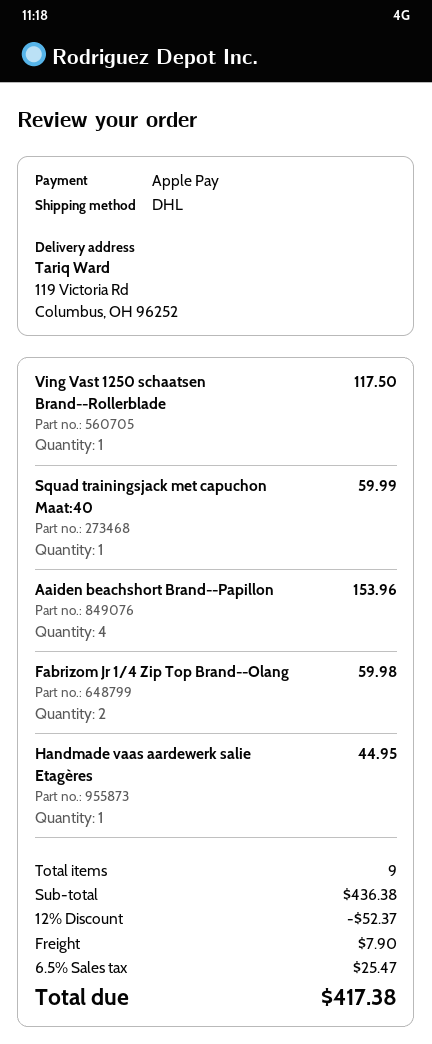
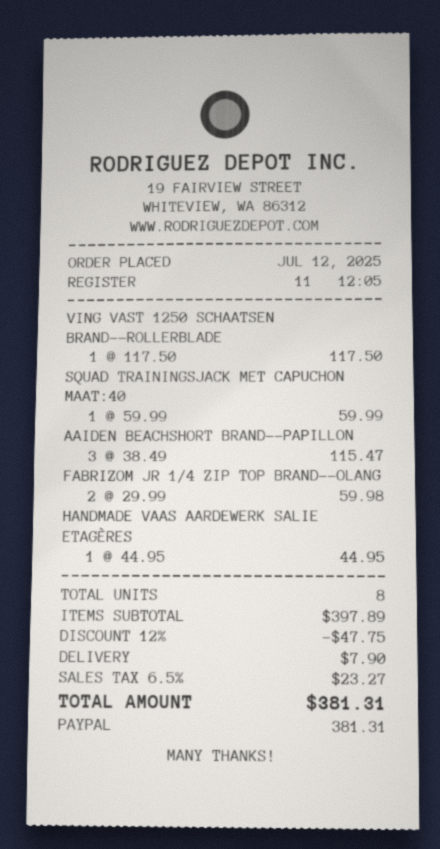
payment method: Apple Pay -> PayPal
Aaiden beachshort Brand--Papillon: 4 for 153.96 -> 3 for 115.47
total quantity: 9 -> 8
subtotal: 436.38 -> 397.89
discount: 12% = 52.37 -> 12% = 47.75
tax: 6.5% = 25.47 -> 6.5% = 23.27
total: 417.38 -> 381.31

